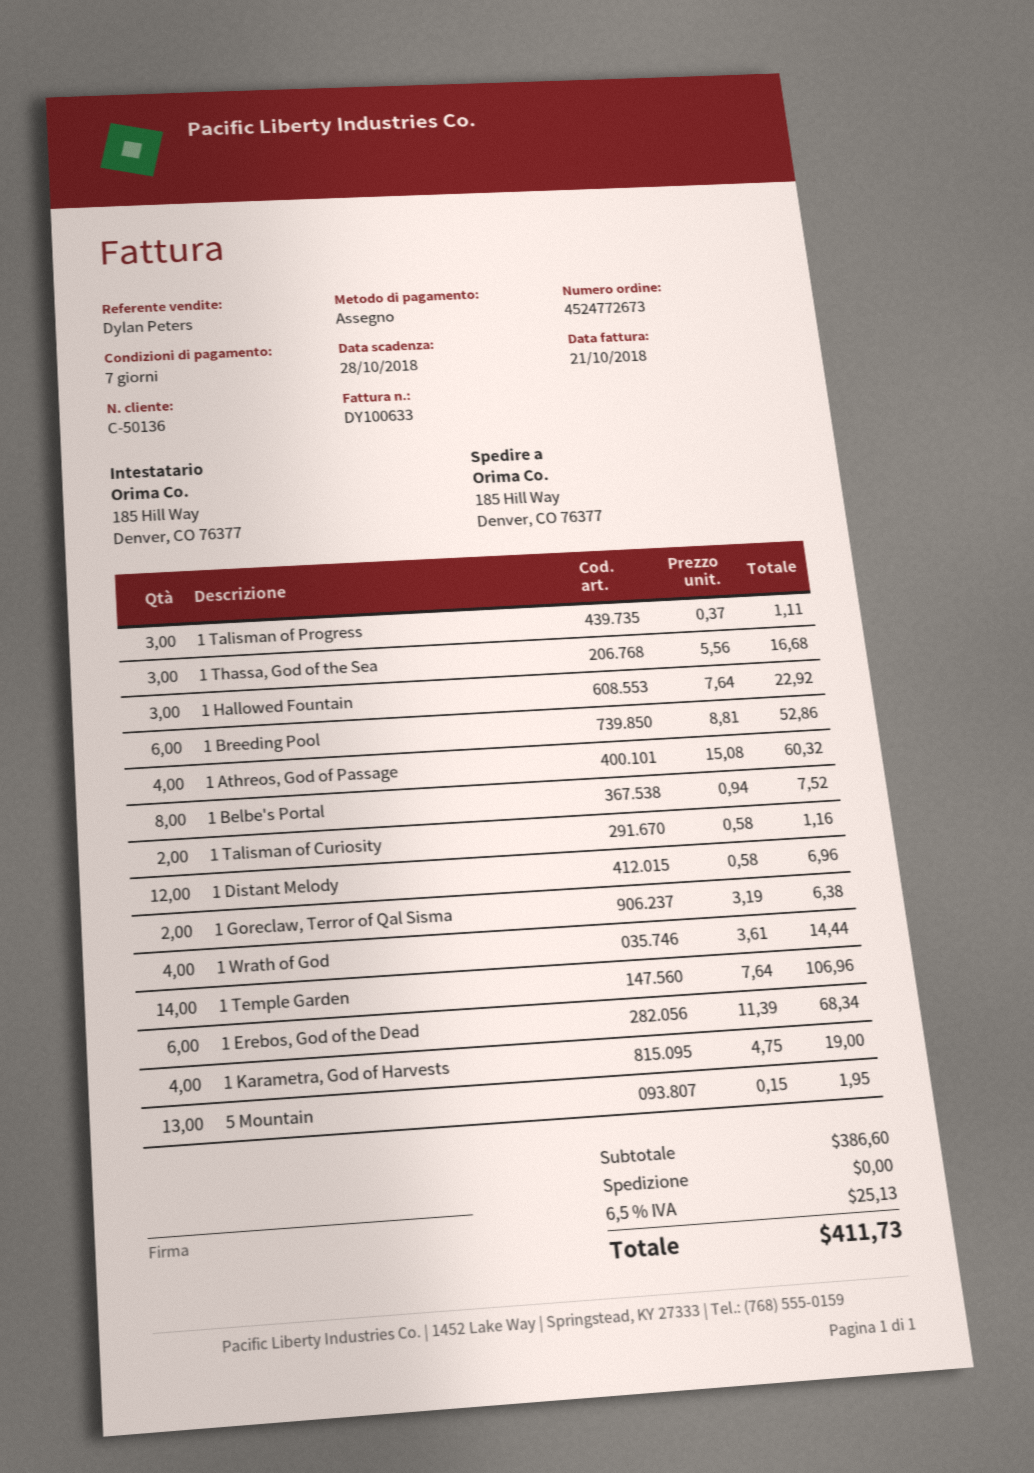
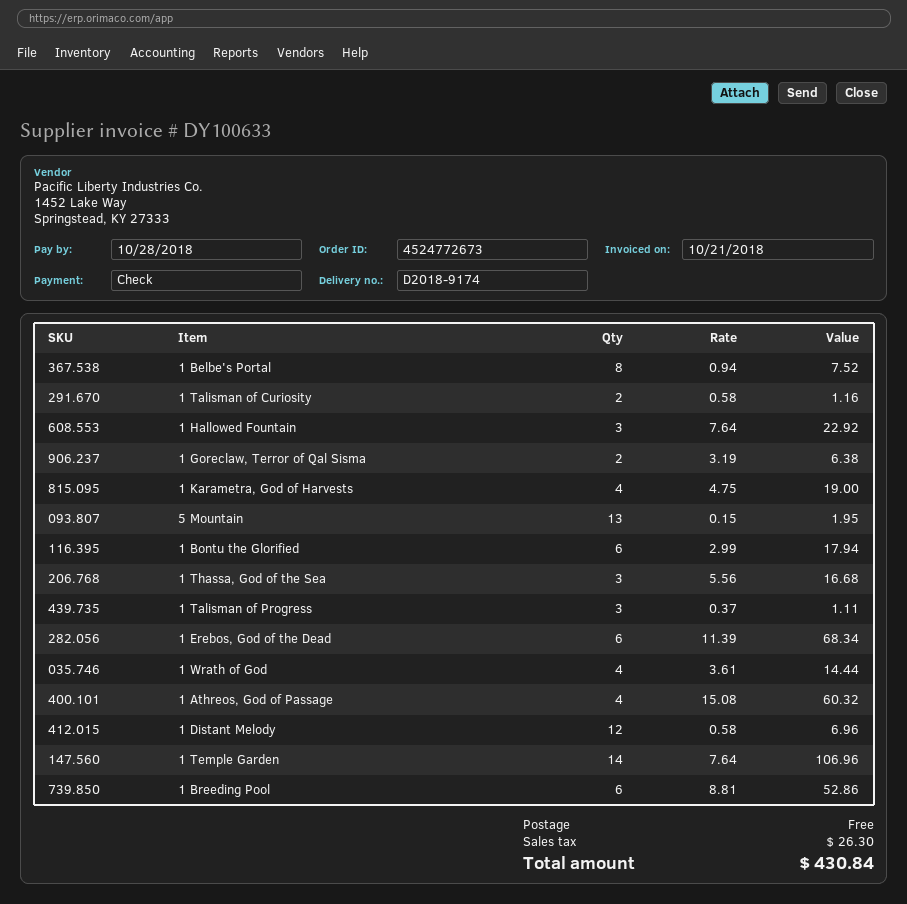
1 Bontu the Glorified: none -> 6 x 2.99 = 17.94
tax: 25.13 -> 26.30
total: 411.73 -> 430.84

